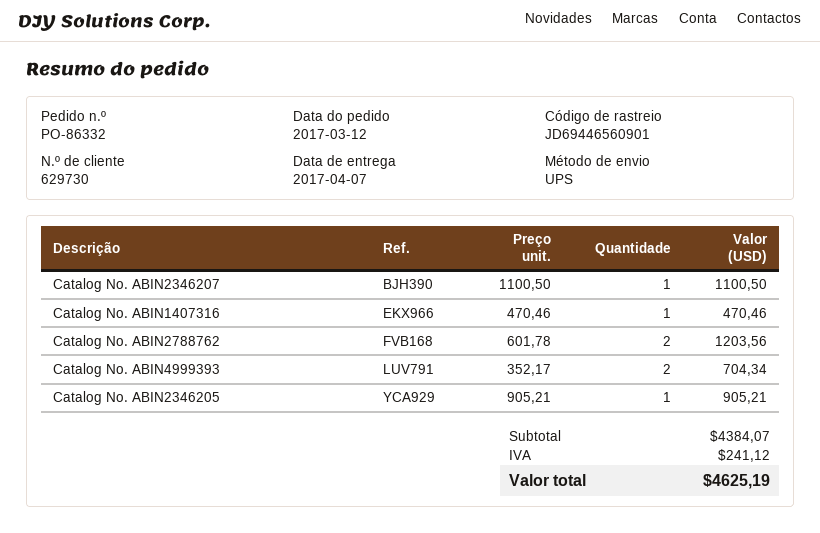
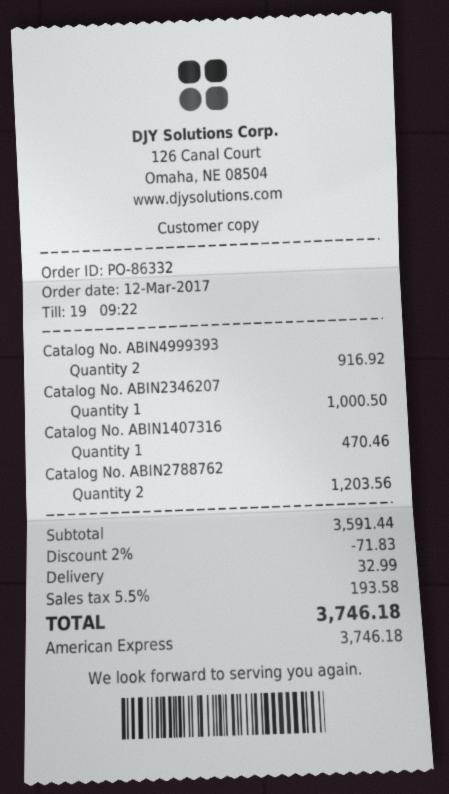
Catalog No. ABIN2346207: 1 for 1100.50 -> 1 for 1000.50
Catalog No. ABIN4999393: 2 for 704.34 -> 2 for 916.92
Catalog No. ABIN2346205: 1 for 905.21 -> none
subtotal: 4384.07 -> 3591.44
discount: none -> 2% = 71.83
shipping: none -> 32.99
tax: 241.12 -> 193.58
total: 4625.19 -> 3746.18

